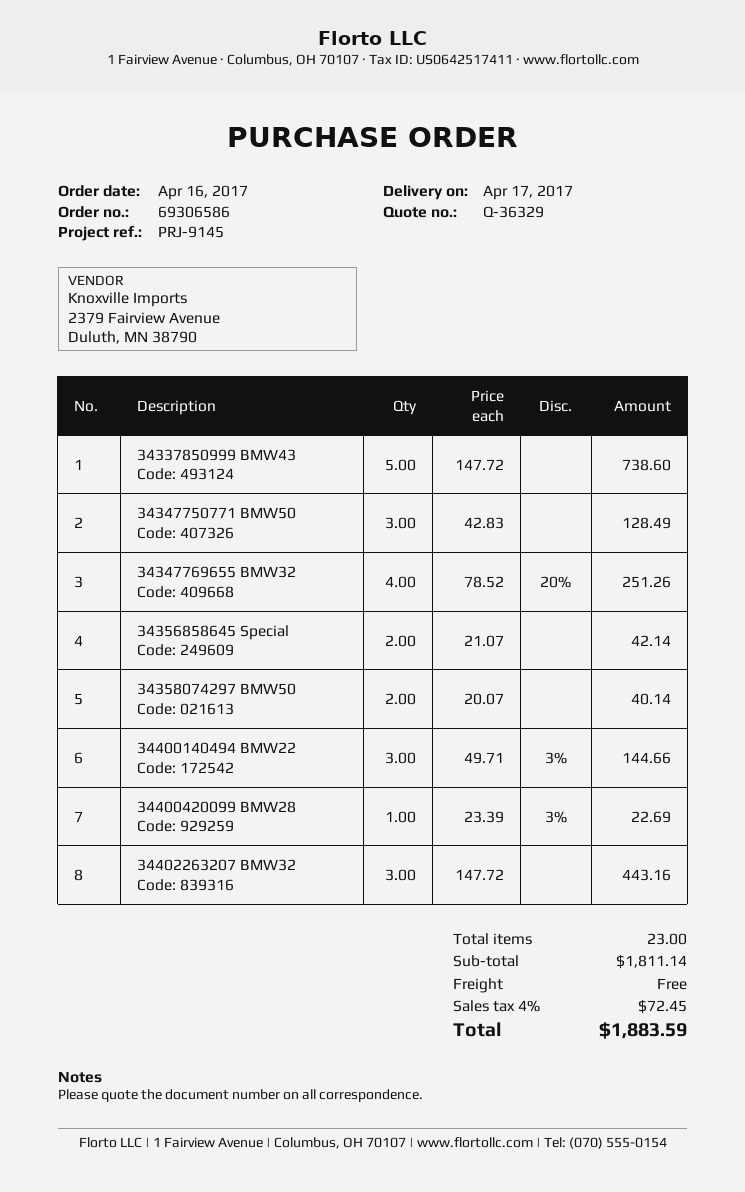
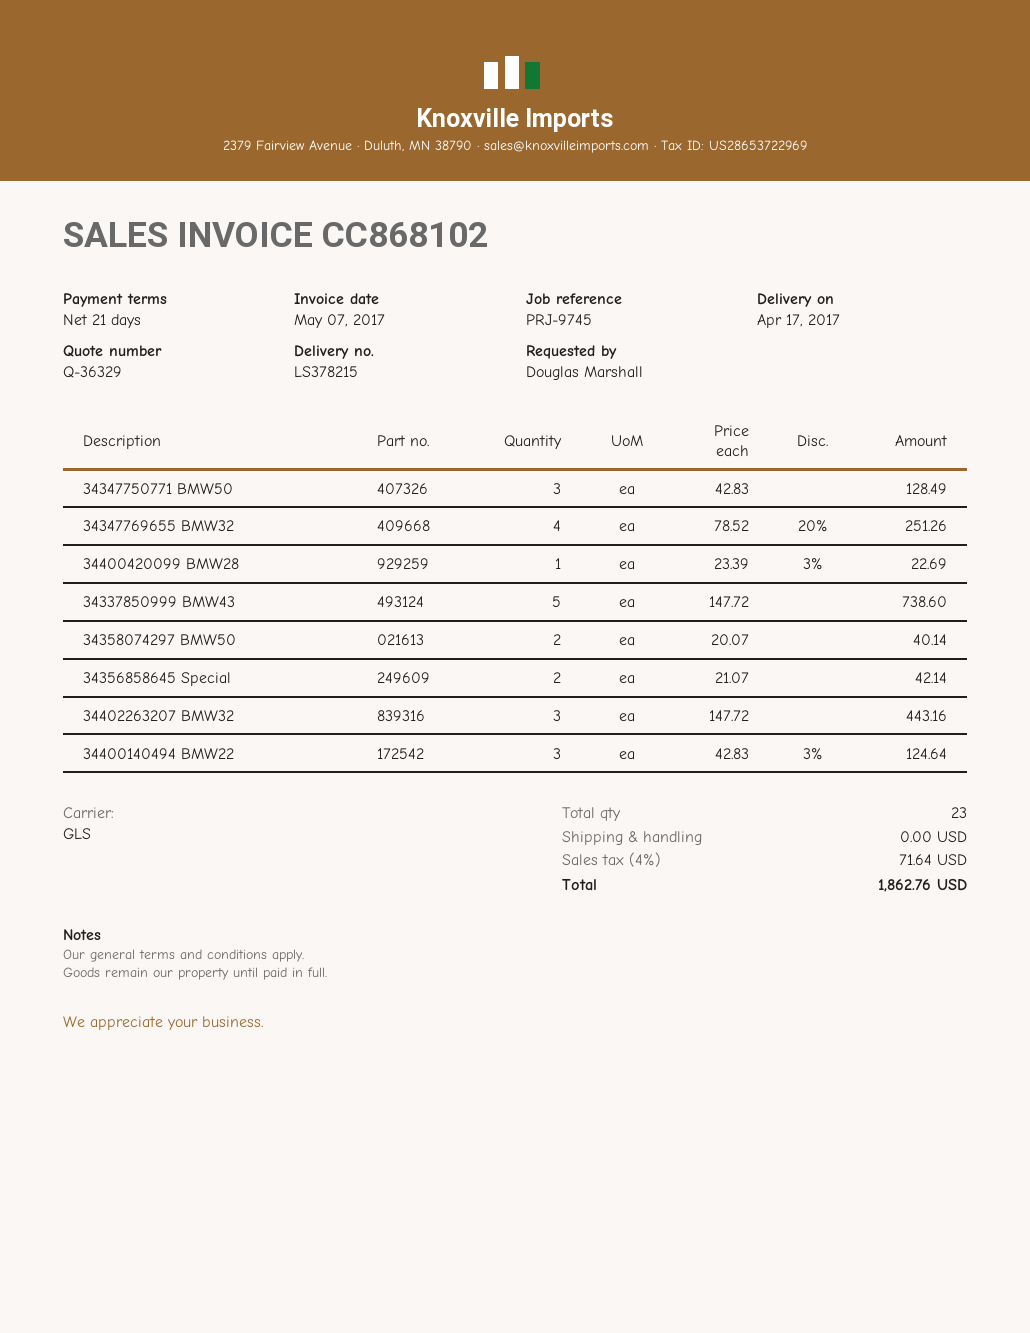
reference: PRJ-9145 -> PRJ-9745
34400140494 BMW22: 3 x 49.71 - 3% = 144.66 -> 3 x 42.83 - 3% = 124.64
tax: 4% = 72.45 -> 4% = 71.64
total: 1883.59 -> 1862.76

